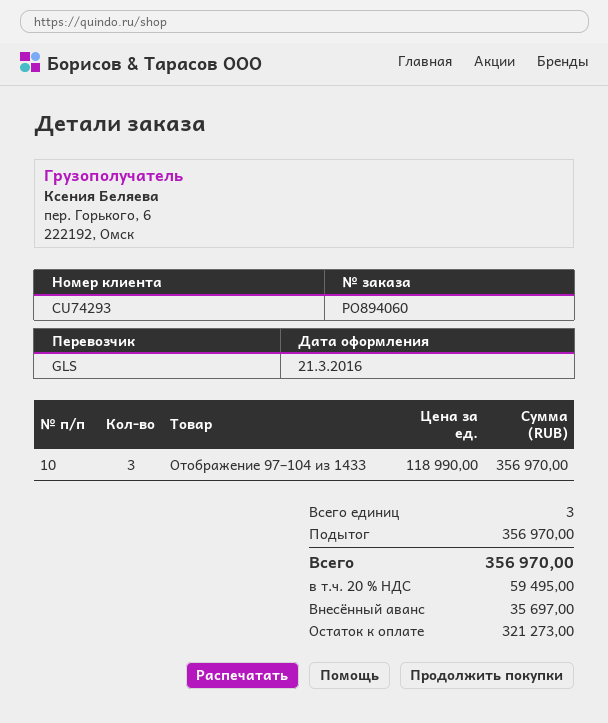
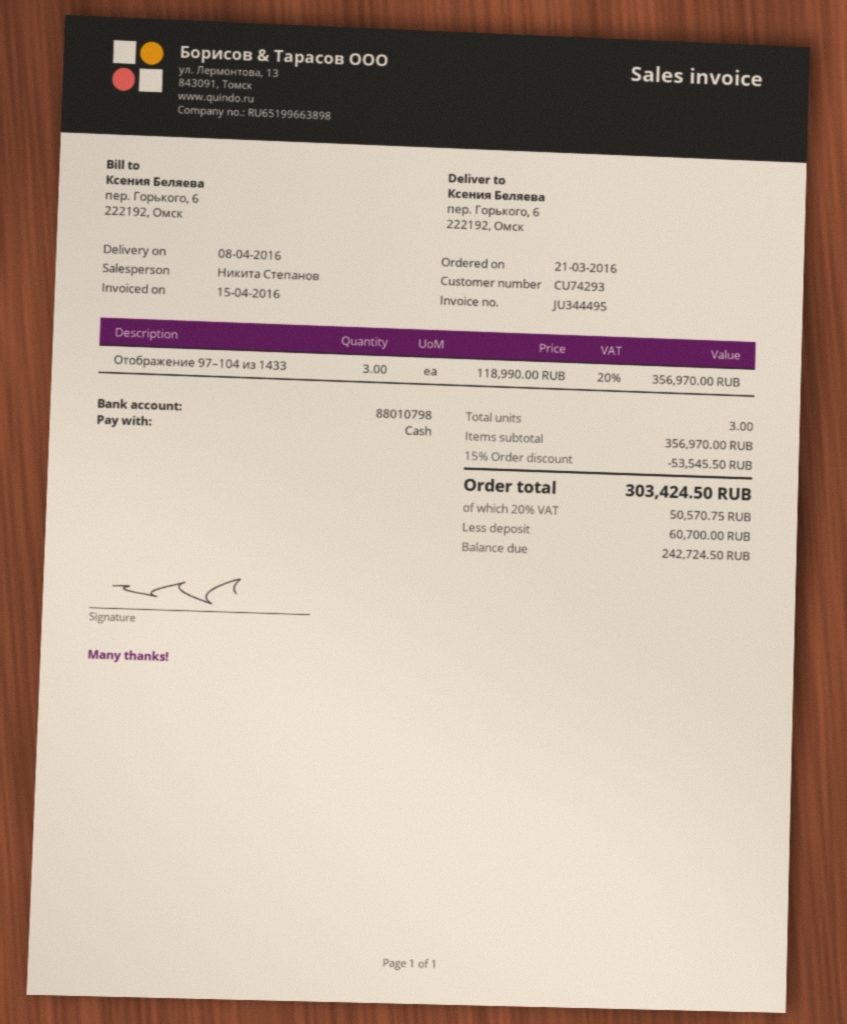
discount: none -> 15% = 53545.50
tax: 20% = 59495.00 -> 20% = 50570.75
total: 356970.00 -> 303424.50
deposit: 35697.00 -> 60700.00
balance: 321273.00 -> 242724.50

